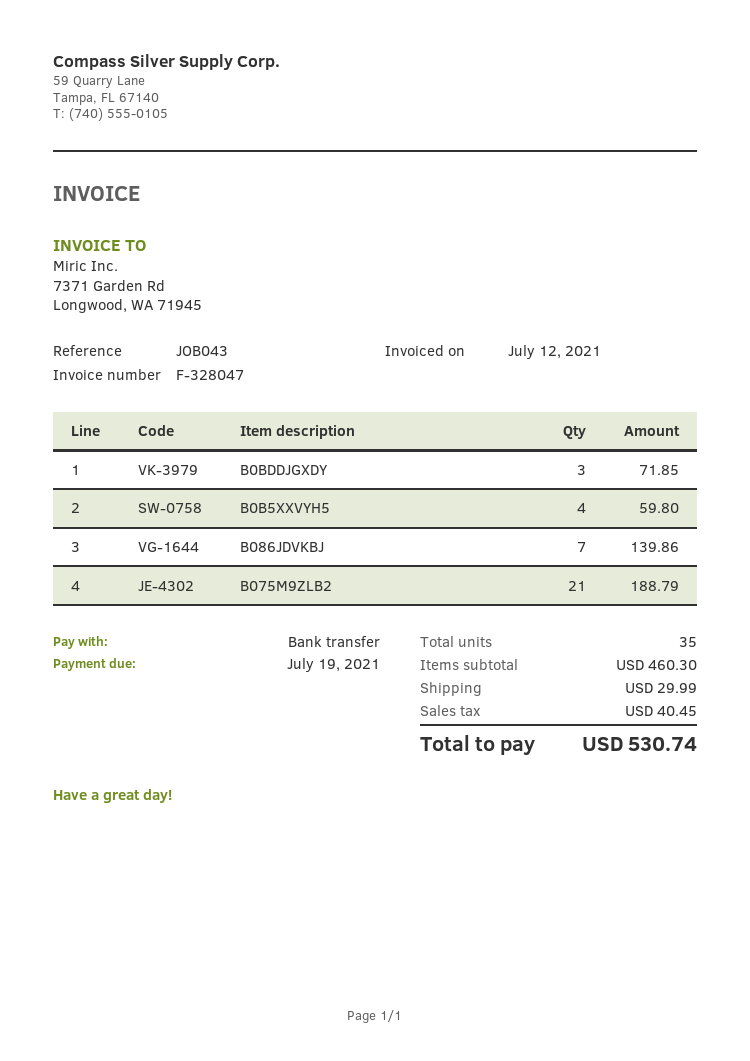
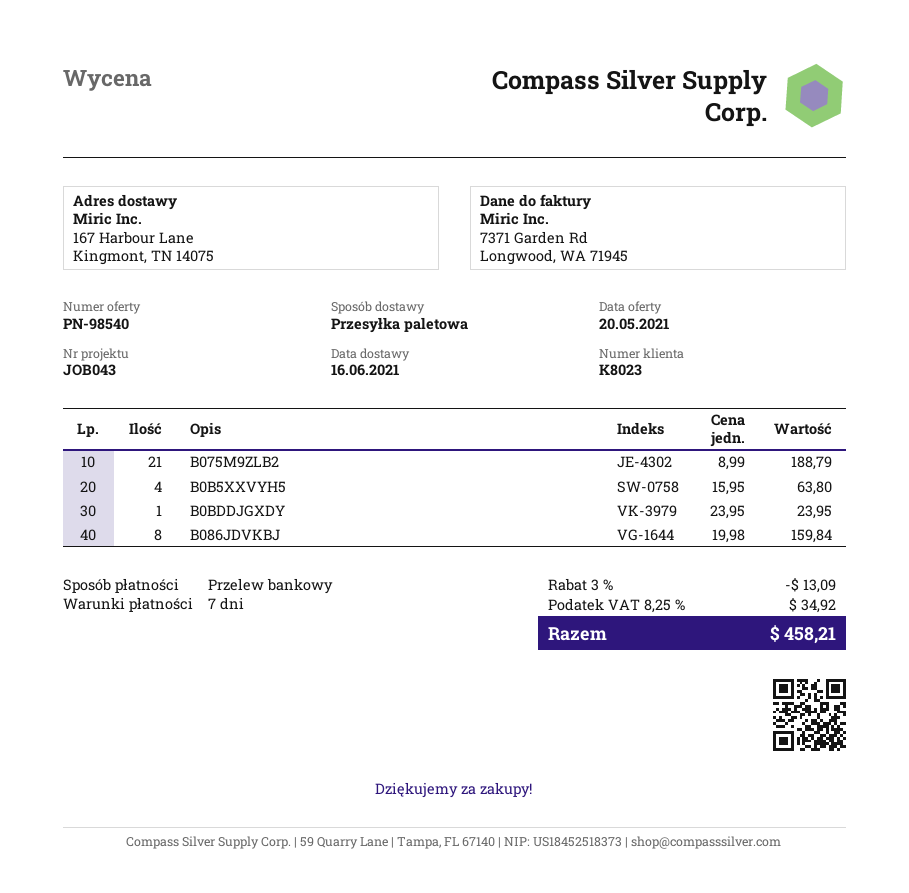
B0BDDJGXDY: 3 for 71.85 -> 1 for 23.95
B0B5XXVYH5: 4 for 59.80 -> 4 for 63.80
B086JDVKBJ: 7 for 139.86 -> 8 for 159.84
discount: none -> 3% = 13.09
shipping: 29.99 -> none
tax: 40.45 -> 34.92
total: 530.74 -> 458.21

